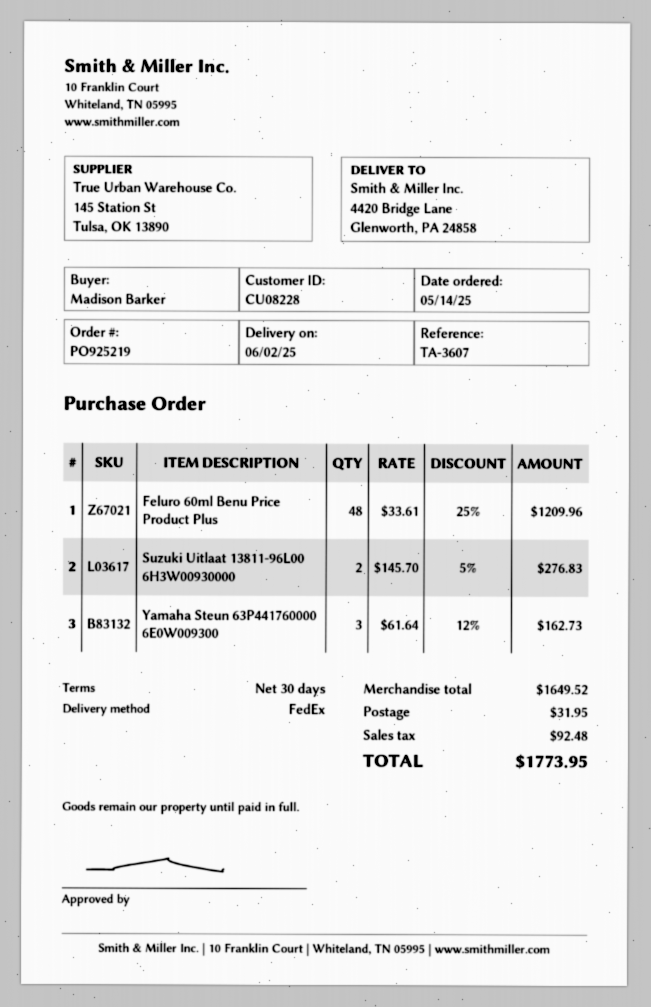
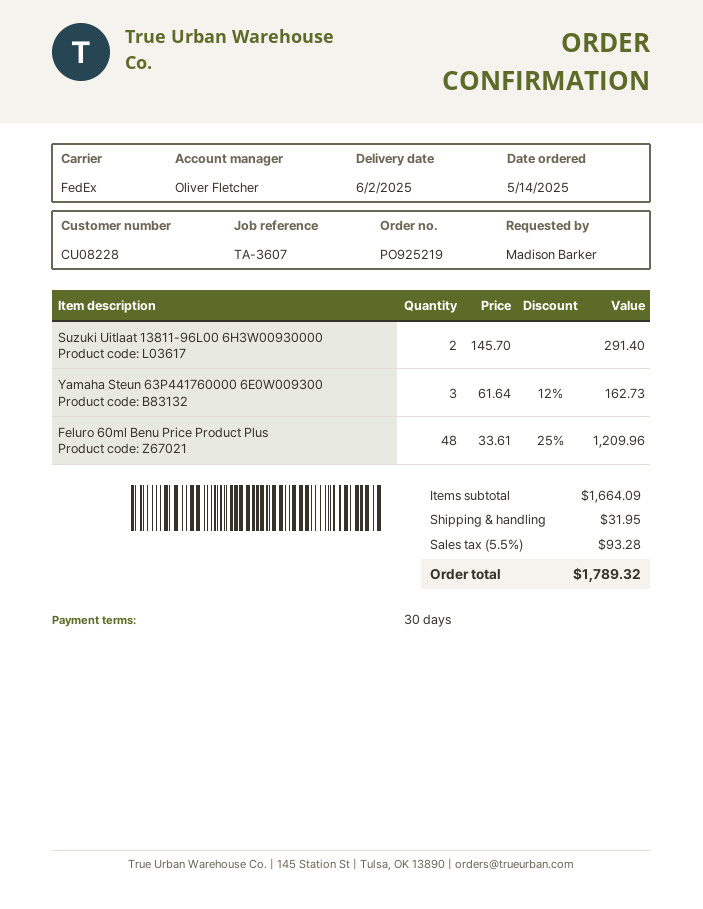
Suzuki Uitlaat 13811-96L00 6H3W00930000: 2 x 145.70 - 5% = 276.83 -> 2 x 145.70 = 291.40
subtotal: 1649.52 -> 1664.09
tax: 92.48 -> 93.28
total: 1773.95 -> 1789.32

